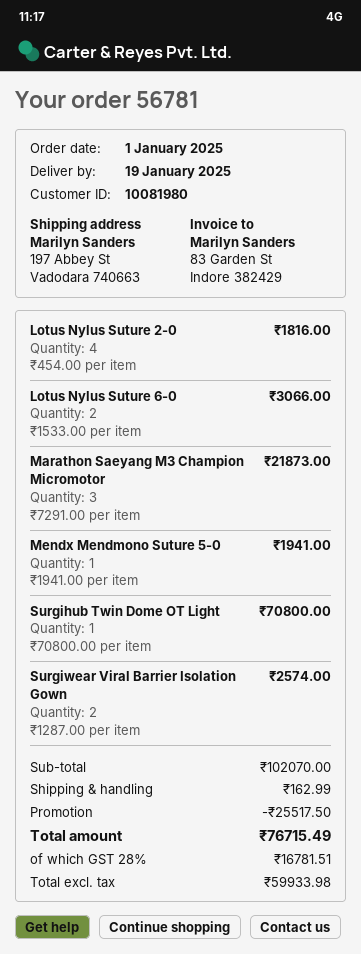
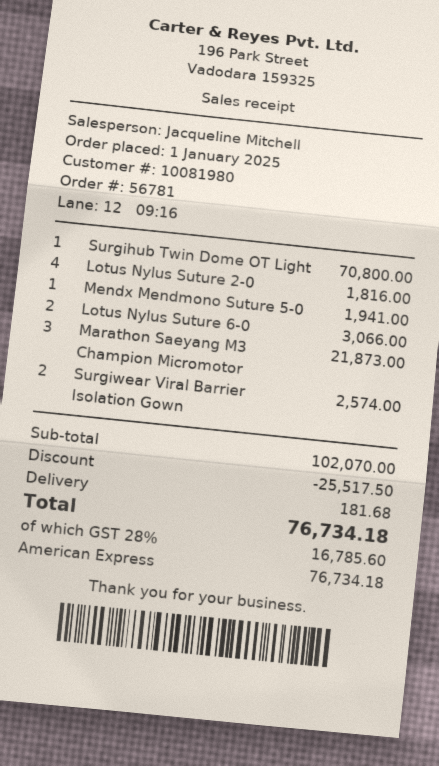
shipping: 162.99 -> 181.68
tax: 28% = 16781.51 -> 28% = 16785.60
total: 76715.49 -> 76734.18

